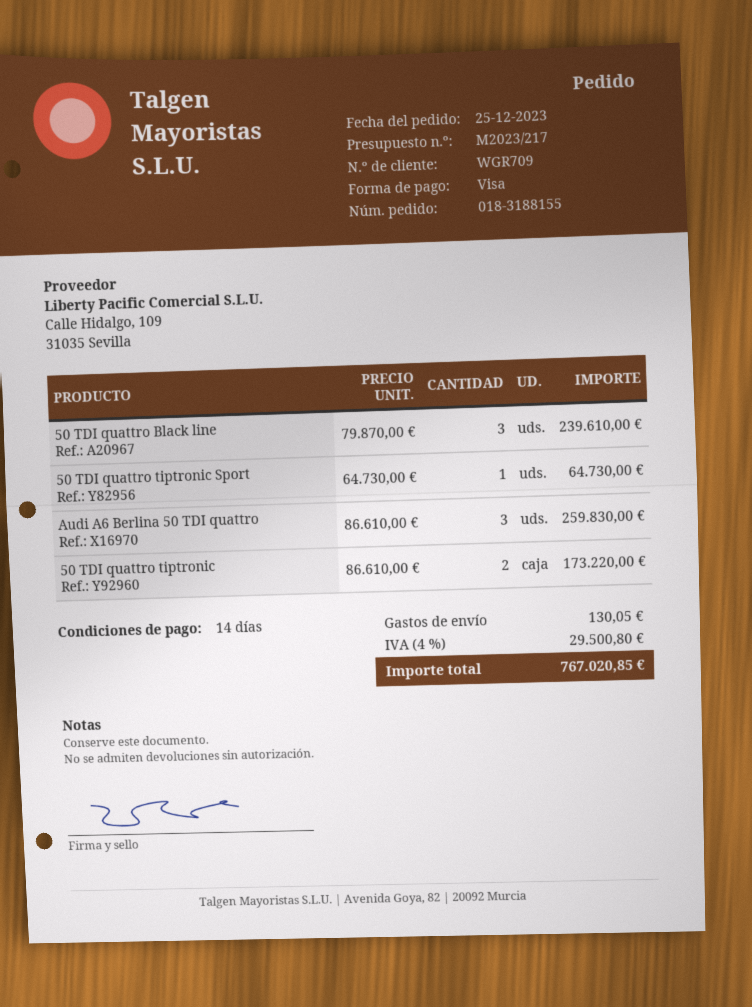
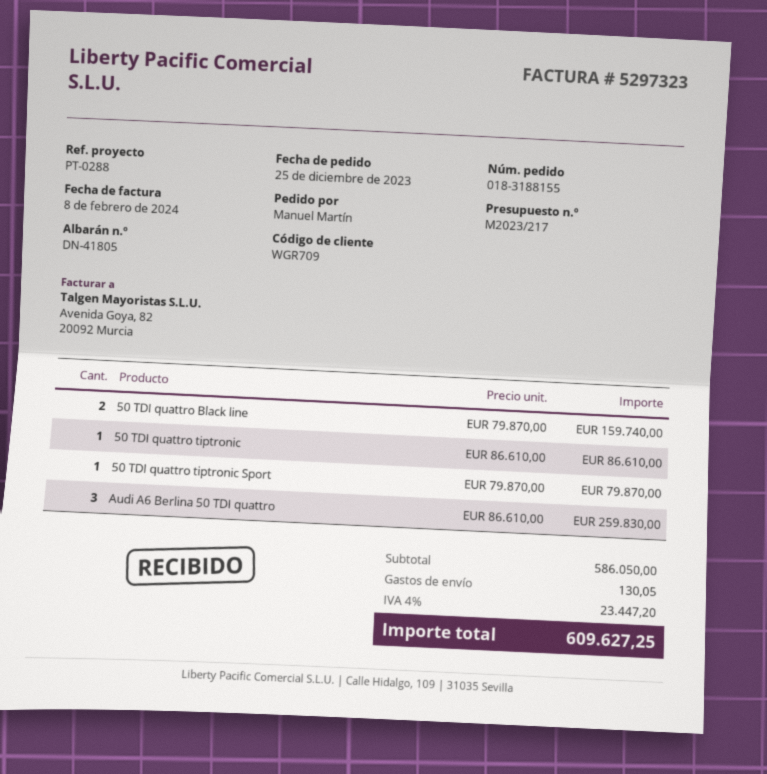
50 TDI quattro Black line: 3 x 79870.00 = 239610.00 -> 2 x 79870.00 = 159740.00
50 TDI quattro tiptronic Sport: 1 x 64730.00 = 64730.00 -> 1 x 79870.00 = 79870.00
50 TDI quattro tiptronic: 2 x 86610.00 = 173220.00 -> 1 x 86610.00 = 86610.00
tax: 4% = 29500.80 -> 4% = 23447.20
total: 767020.85 -> 609627.25

